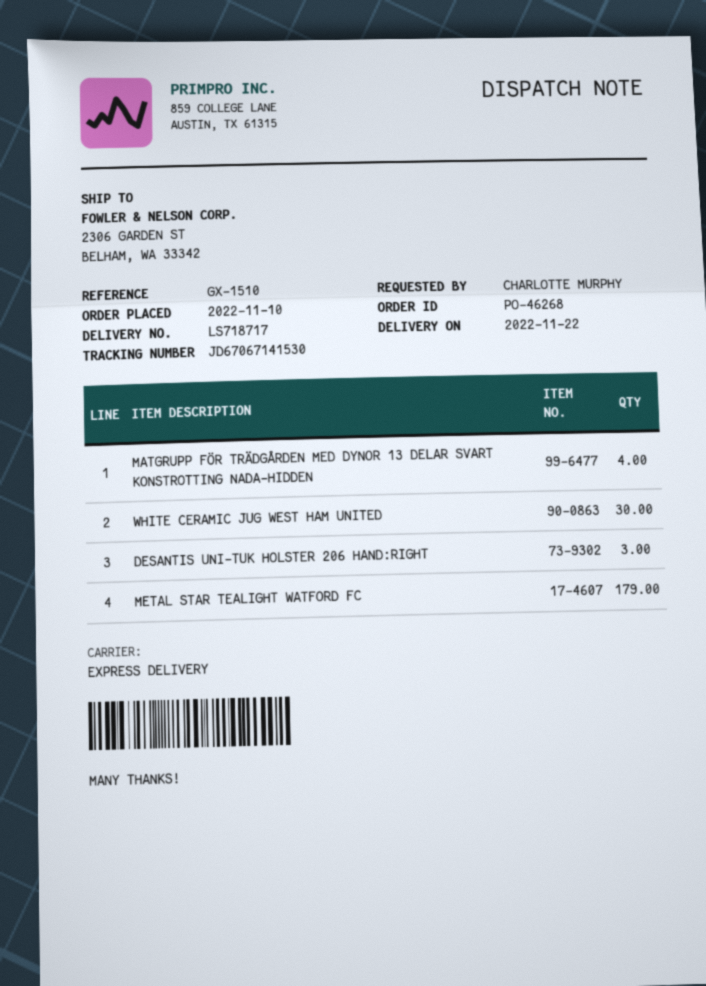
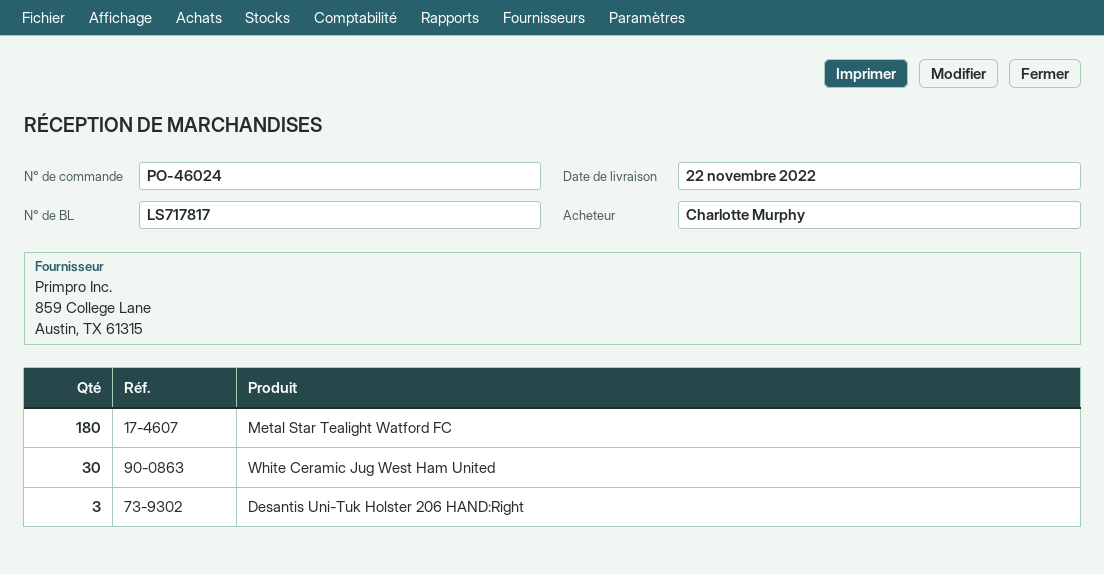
order number: PO-46268 -> PO-46024
delivery note number: LS718717 -> LS717817
MATGRUPP FÖR TRÄDGÅRDEN MED DYNOR 13 DELAR SVART KONSTROTTING NADA-HIDDEN: 4 -> none
METAL STAR TEALIGHT WATFORD FC: 179 -> 180

